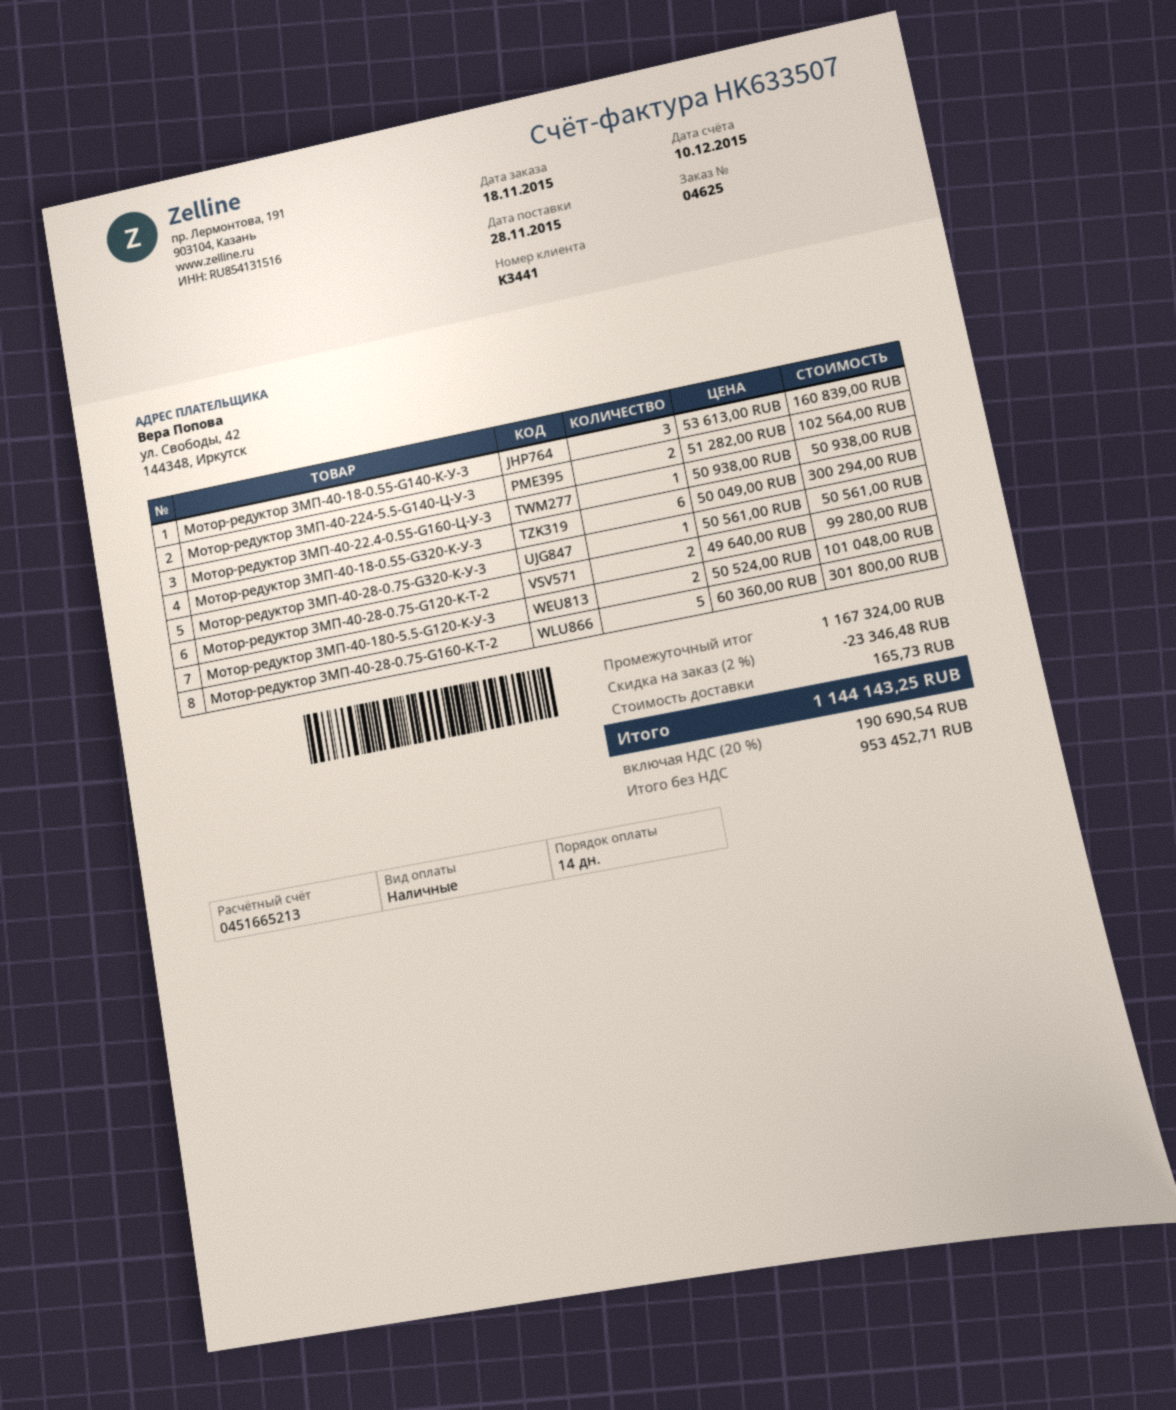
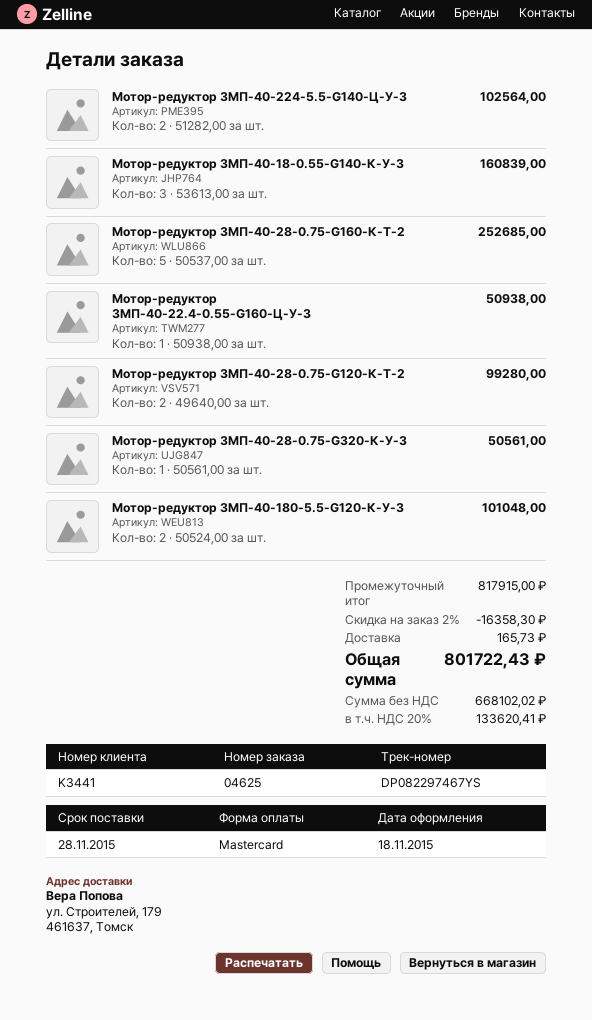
payment method: cash -> Mastercard
Мотор-редуктор 3МП-40-18-0.55-G320-К-У-3: 6 x 50049.00 = 300294.00 -> none
Мотор-редуктор 3МП-40-28-0.75-G160-К-Т-2: 5 x 60360.00 = 301800.00 -> 5 x 50537.00 = 252685.00
subtotal: 1167324.00 -> 817915.00
discount: 2% = 23346.48 -> 2% = 16358.30
net: 953452.71 -> 668102.02
tax: 20% = 190690.54 -> 20% = 133620.41
total: 1144143.25 -> 801722.43

